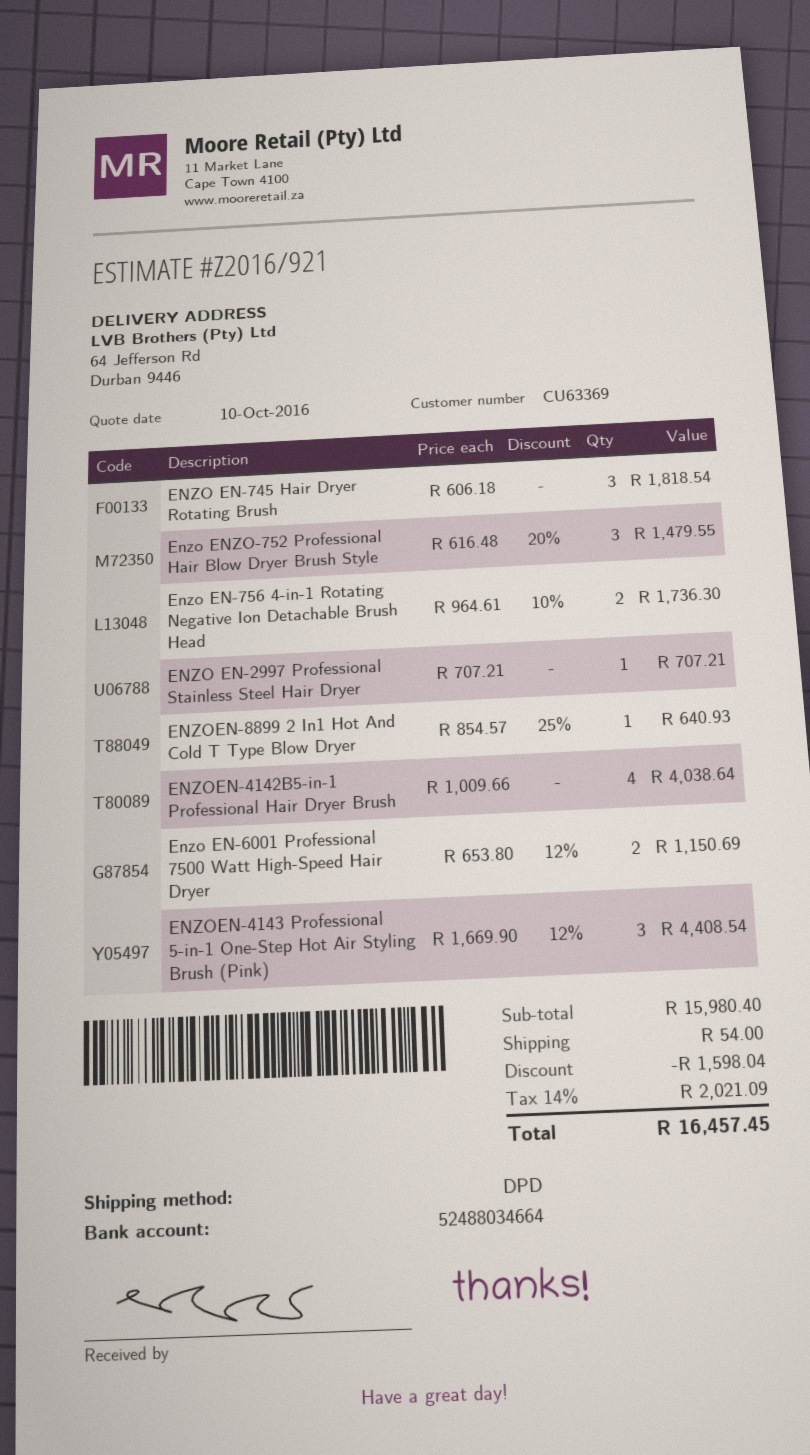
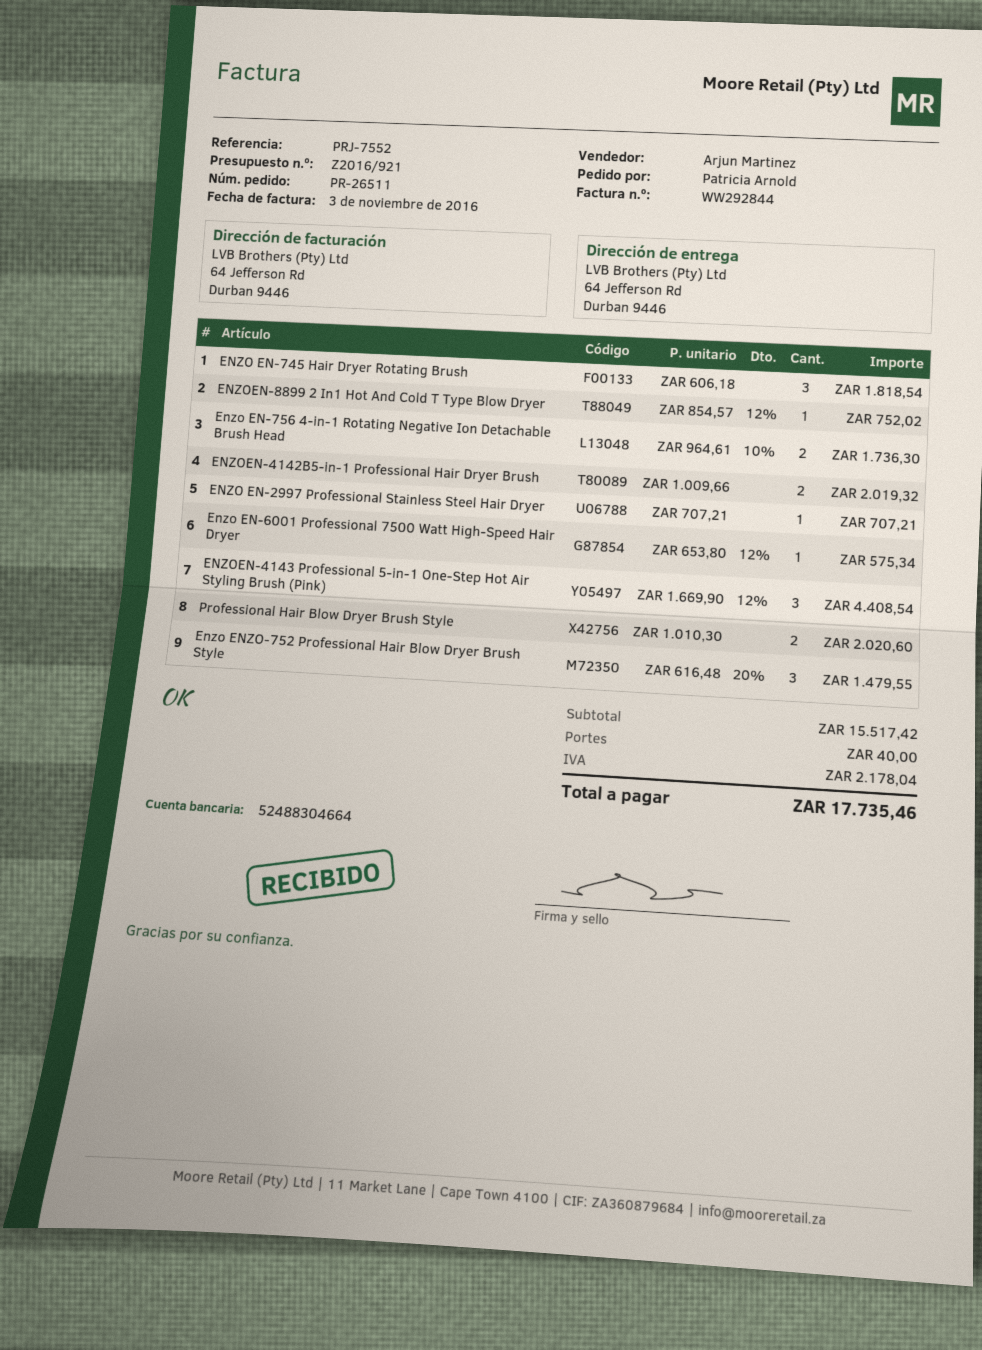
bank account: 52488034664 -> 52488304664
ENZOEN-8899 2 In1 Hot And Cold T Type Blow Dryer: 1 x 854.57 - 25% = 640.93 -> 1 x 854.57 - 12% = 752.02
ENZOEN-4142B5-in-1 Professional Hair Dryer Brush: 4 x 1009.66 = 4038.64 -> 2 x 1009.66 = 2019.32
Enzo EN-6001 Professional 7500 Watt High-Speed Hair Dryer: 2 x 653.80 - 12% = 1150.69 -> 1 x 653.80 - 12% = 575.34
Professional Hair Blow Dryer Brush Style: none -> 2 x 1010.30 = 2020.60
subtotal: 15980.40 -> 15517.42
discount: 1598.04 -> none
shipping: 54.00 -> 40.00
tax: 2021.09 -> 2178.04
total: 16457.45 -> 17735.46

